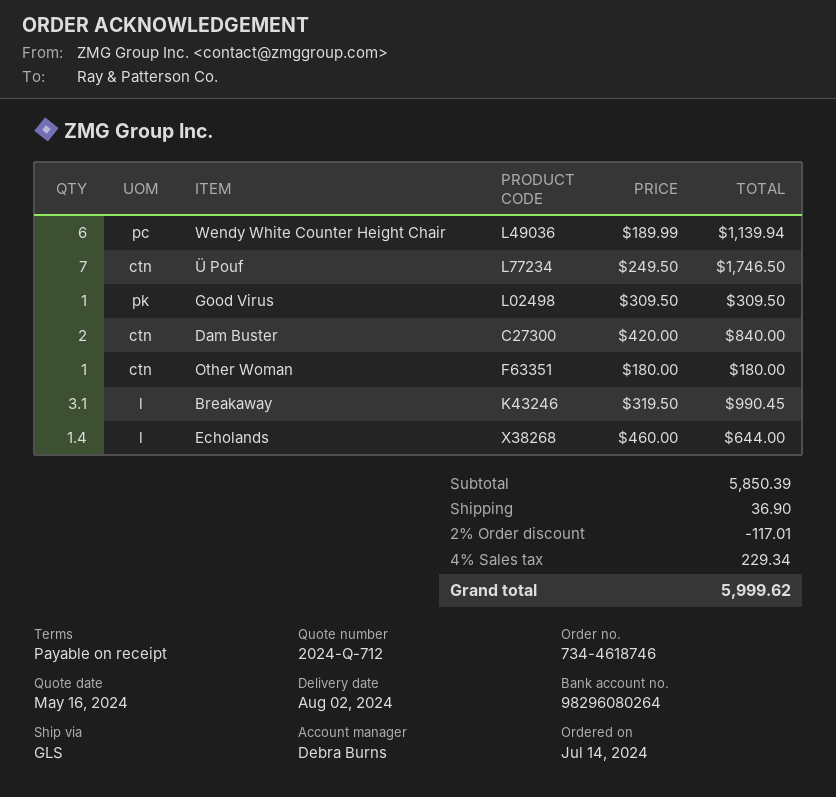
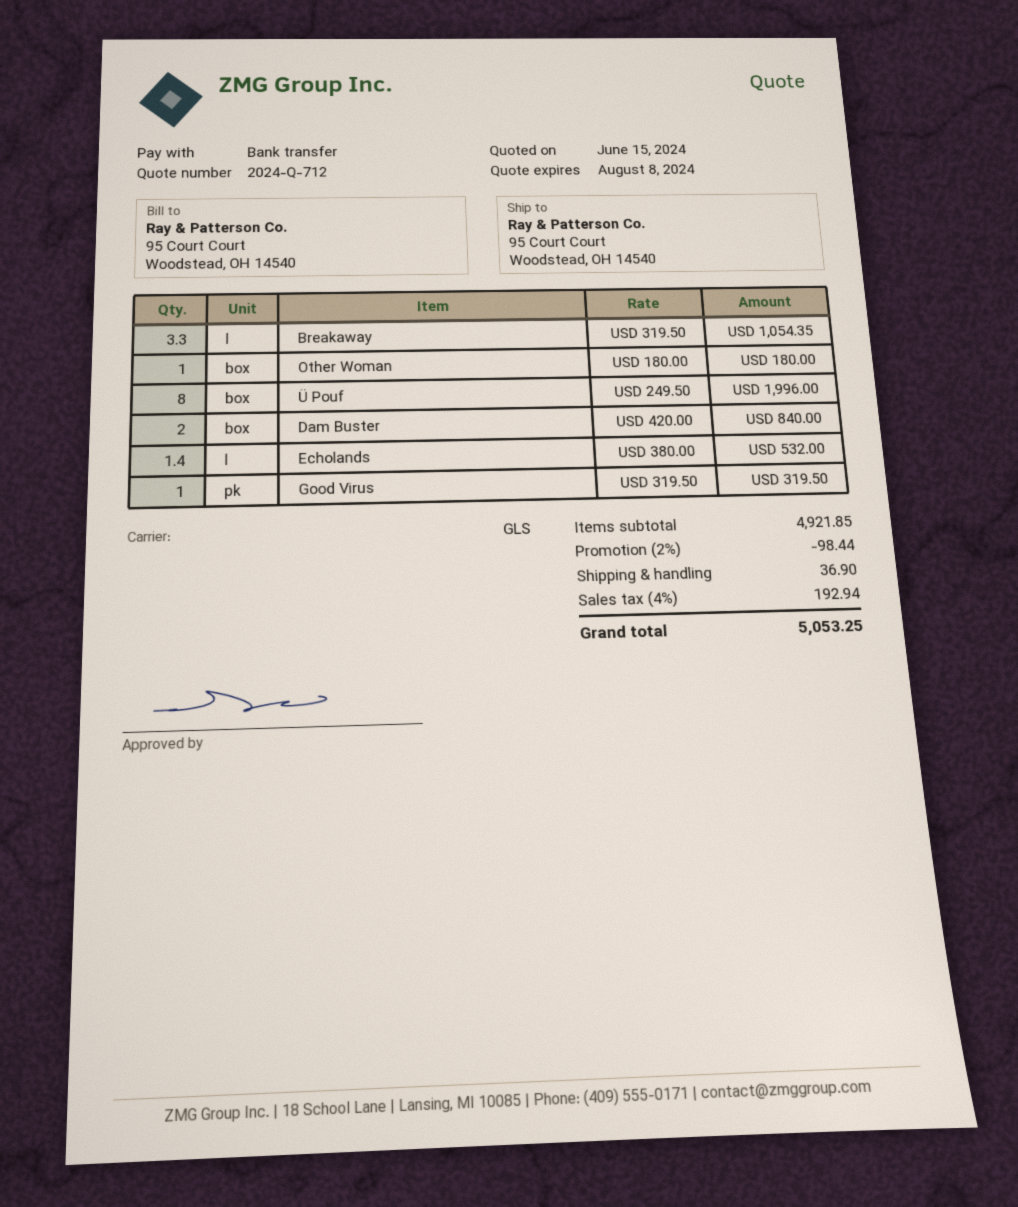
quote date: 2024-05-16 -> 2024-06-15
Wendy White Counter Height Chair: 6 x 189.99 = 1139.94 -> none
Ü Pouf: 7 x 249.50 = 1746.50 -> 8 x 249.50 = 1996.00
Good Virus: 1 x 309.50 = 309.50 -> 1 x 319.50 = 319.50
Breakaway: 3.1 x 319.50 = 990.45 -> 3.3 x 319.50 = 1054.35
Echolands: 1.4 x 460.00 = 644.00 -> 1.4 x 380.00 = 532.00
subtotal: 5850.39 -> 4921.85
discount: 2% = 117.01 -> 2% = 98.44
tax: 4% = 229.34 -> 4% = 192.94
total: 5999.62 -> 5053.25

